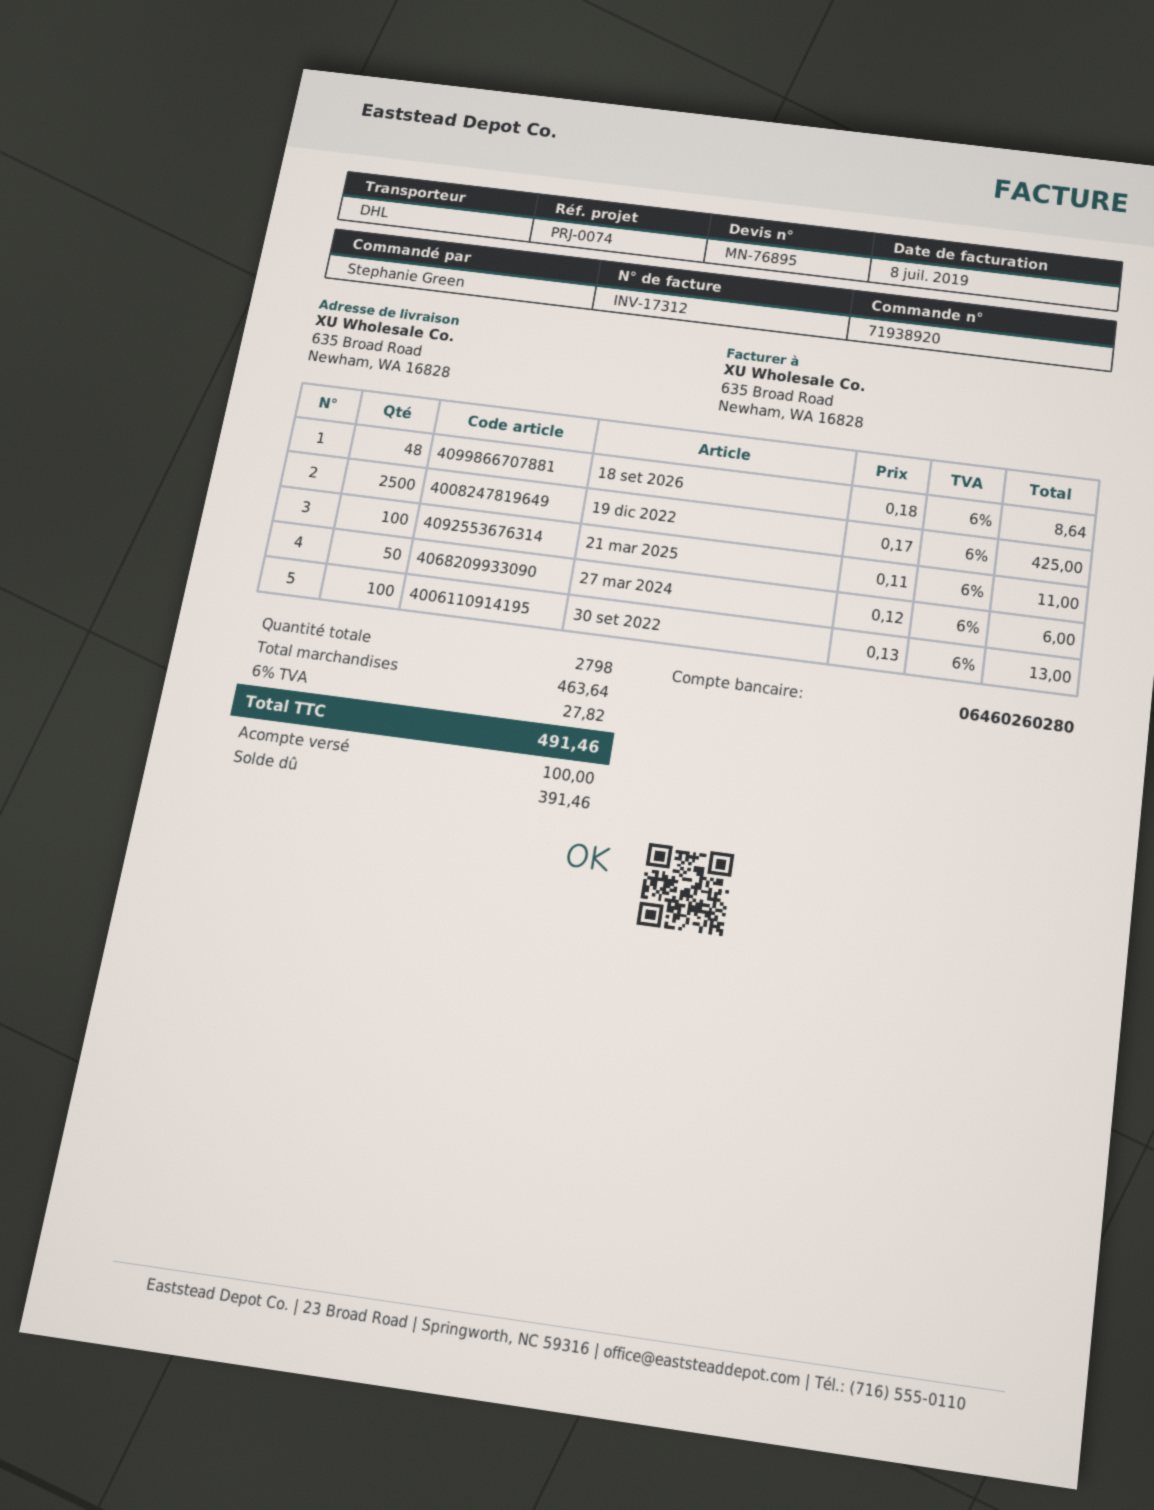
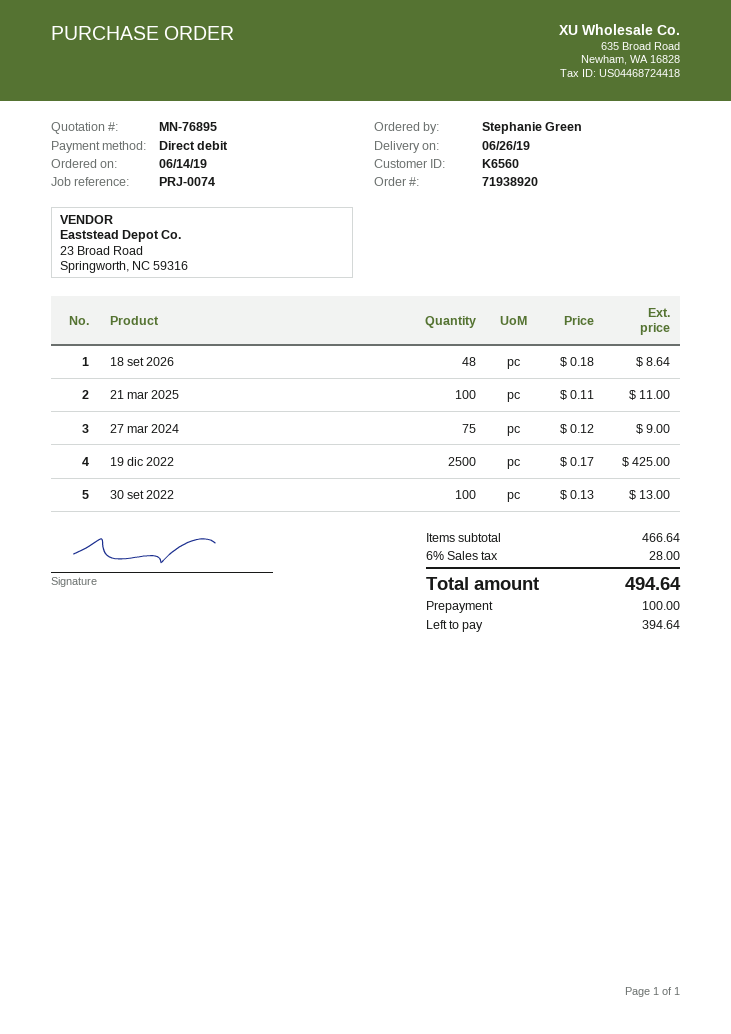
27 mar 2024: 50 x 0.12 = 6.00 -> 75 x 0.12 = 9.00
subtotal: 463.64 -> 466.64
tax: 6% = 27.82 -> 6% = 28.00
total: 491.46 -> 494.64
balance: 391.46 -> 394.64

